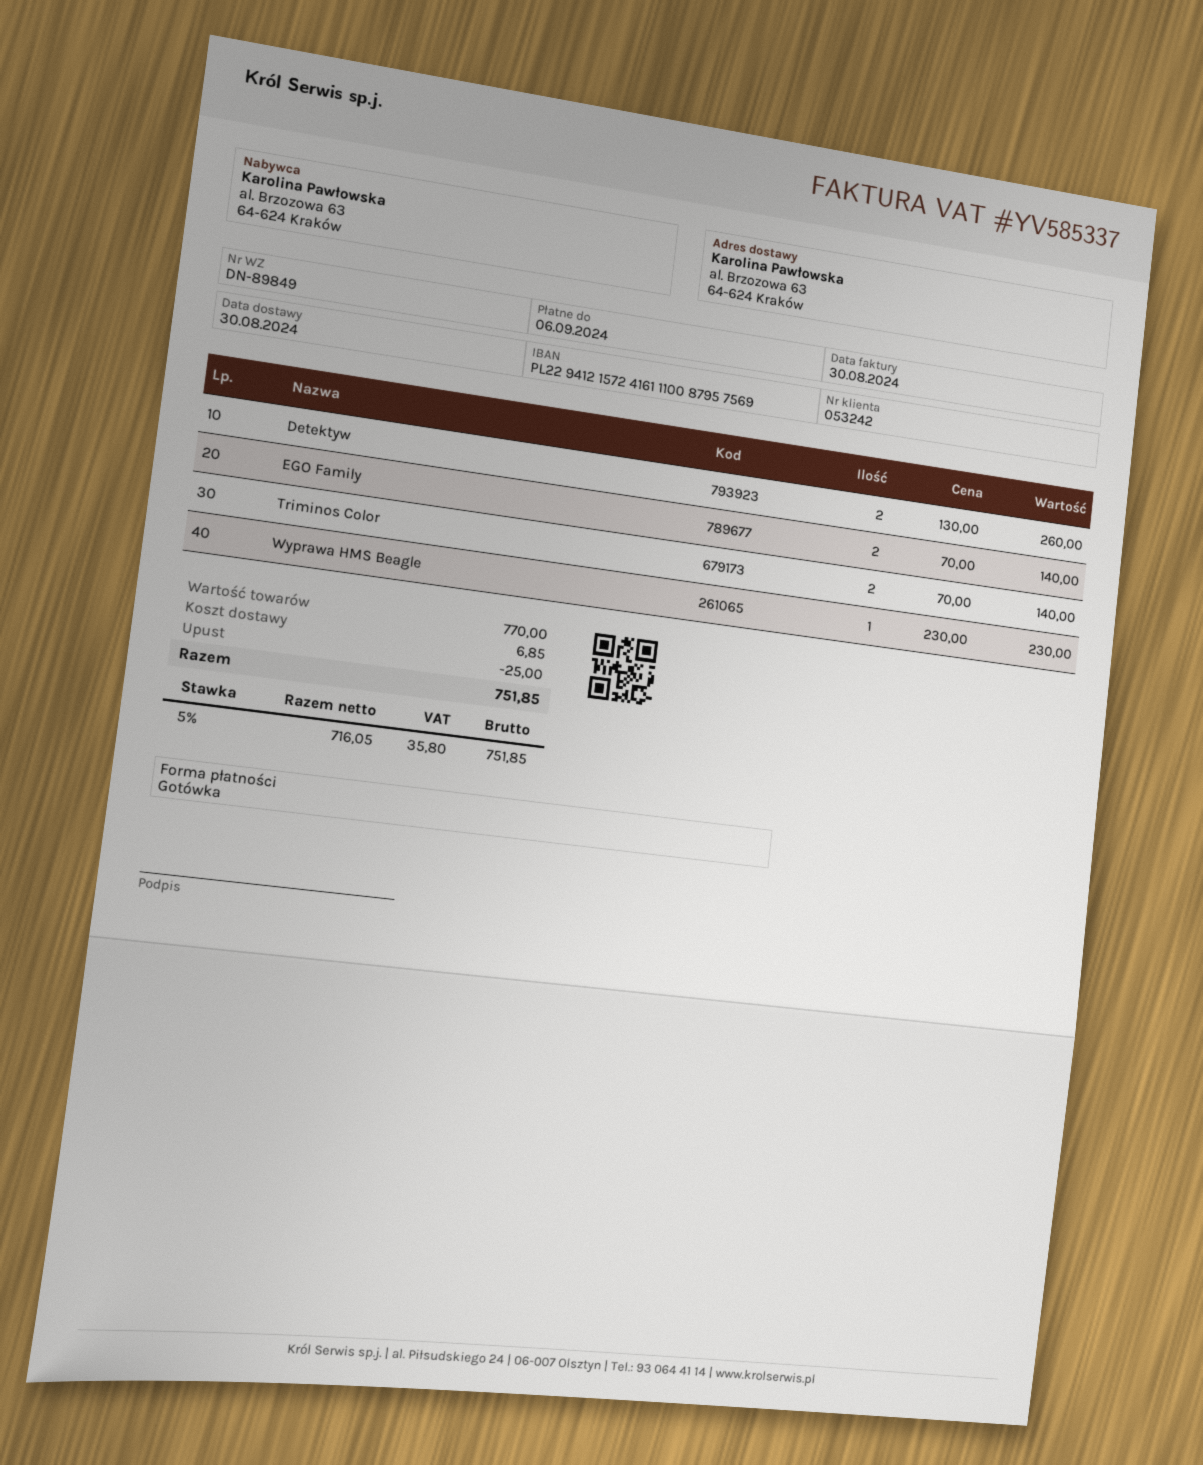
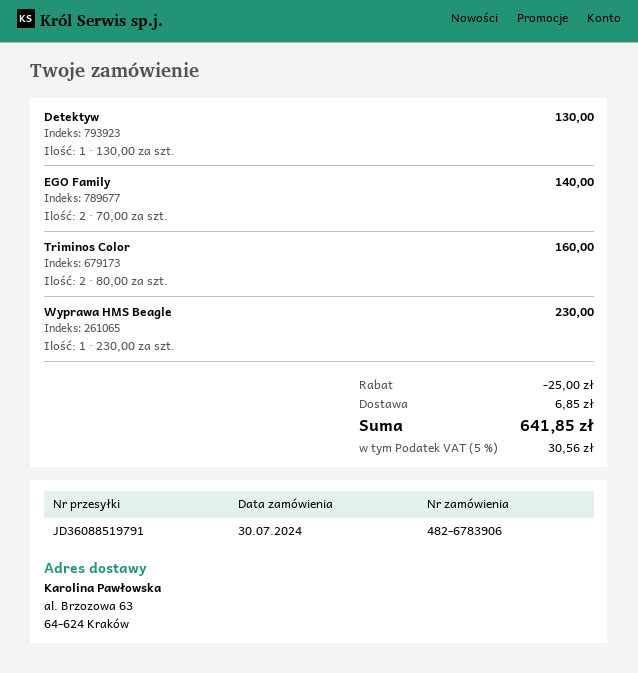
Detektyw: 2 x 130.00 = 260.00 -> 1 x 130.00 = 130.00
Triminos Color: 2 x 70.00 = 140.00 -> 2 x 80.00 = 160.00
tax: 5% = 35.80 -> 5% = 30.56
total: 751.85 -> 641.85

